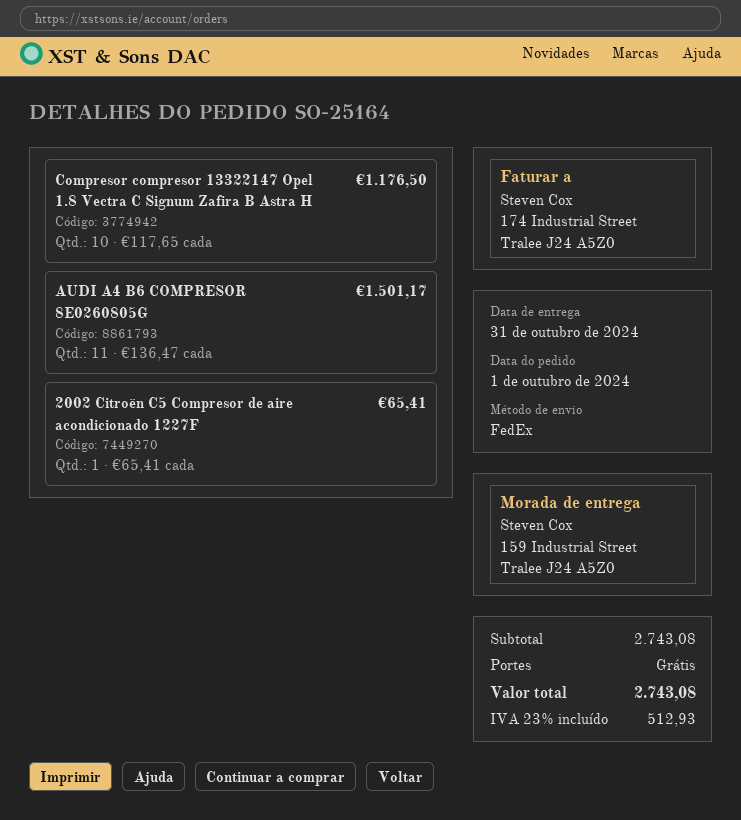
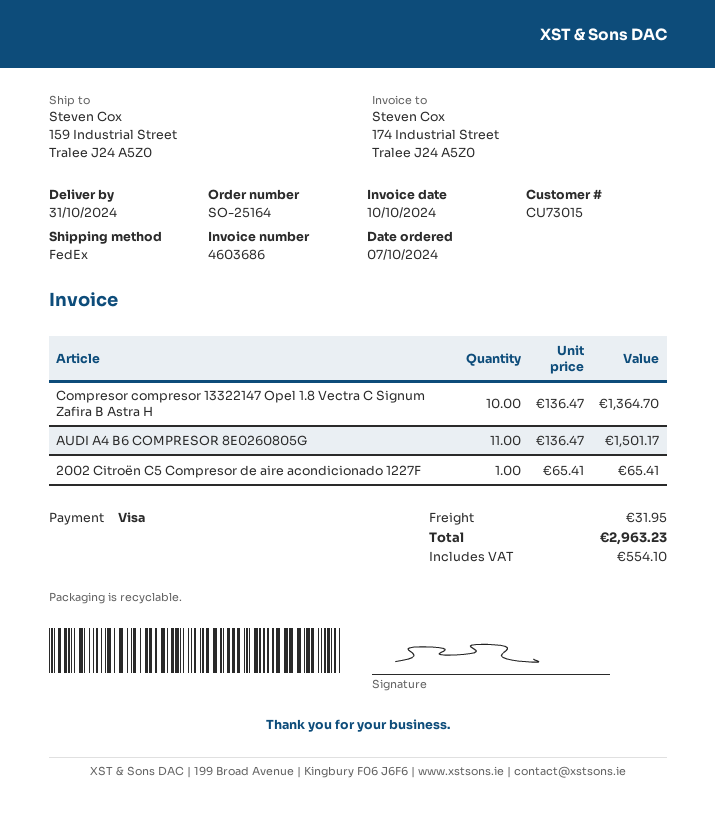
order date: 2024-10-01 -> 2024-10-07
Compresor compresor 13322147 Opel 1.8 Vectra C Signum Zafira B Astra H: 10 x 117.65 = 1176.50 -> 10 x 136.47 = 1364.70
shipping: 0.00 -> 31.95
tax: 512.93 -> 554.10
total: 2743.08 -> 2963.23

